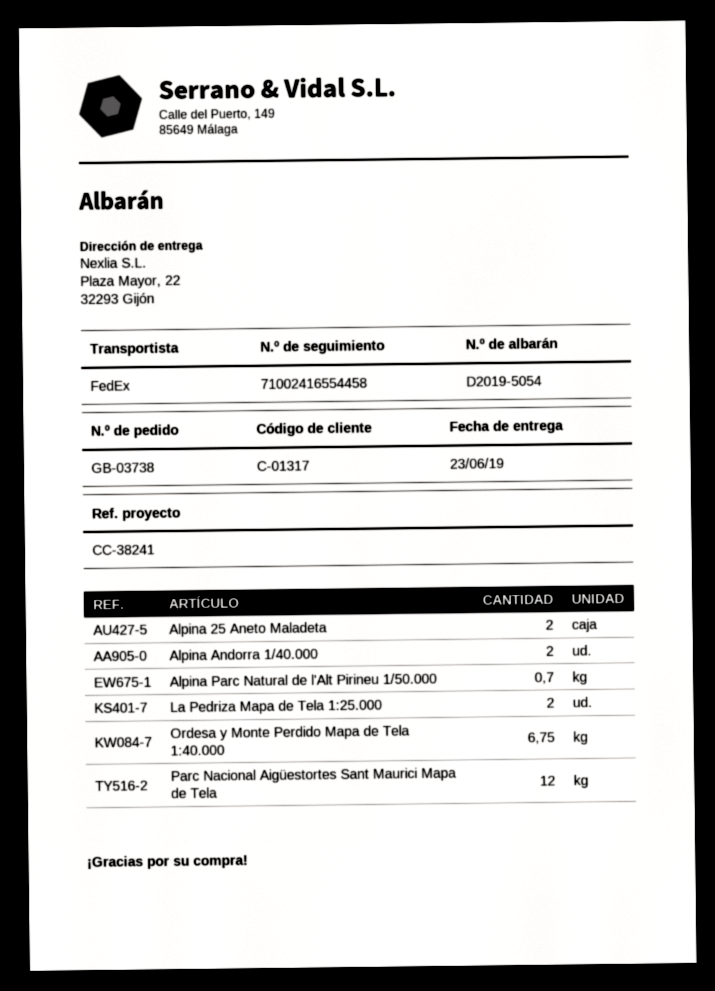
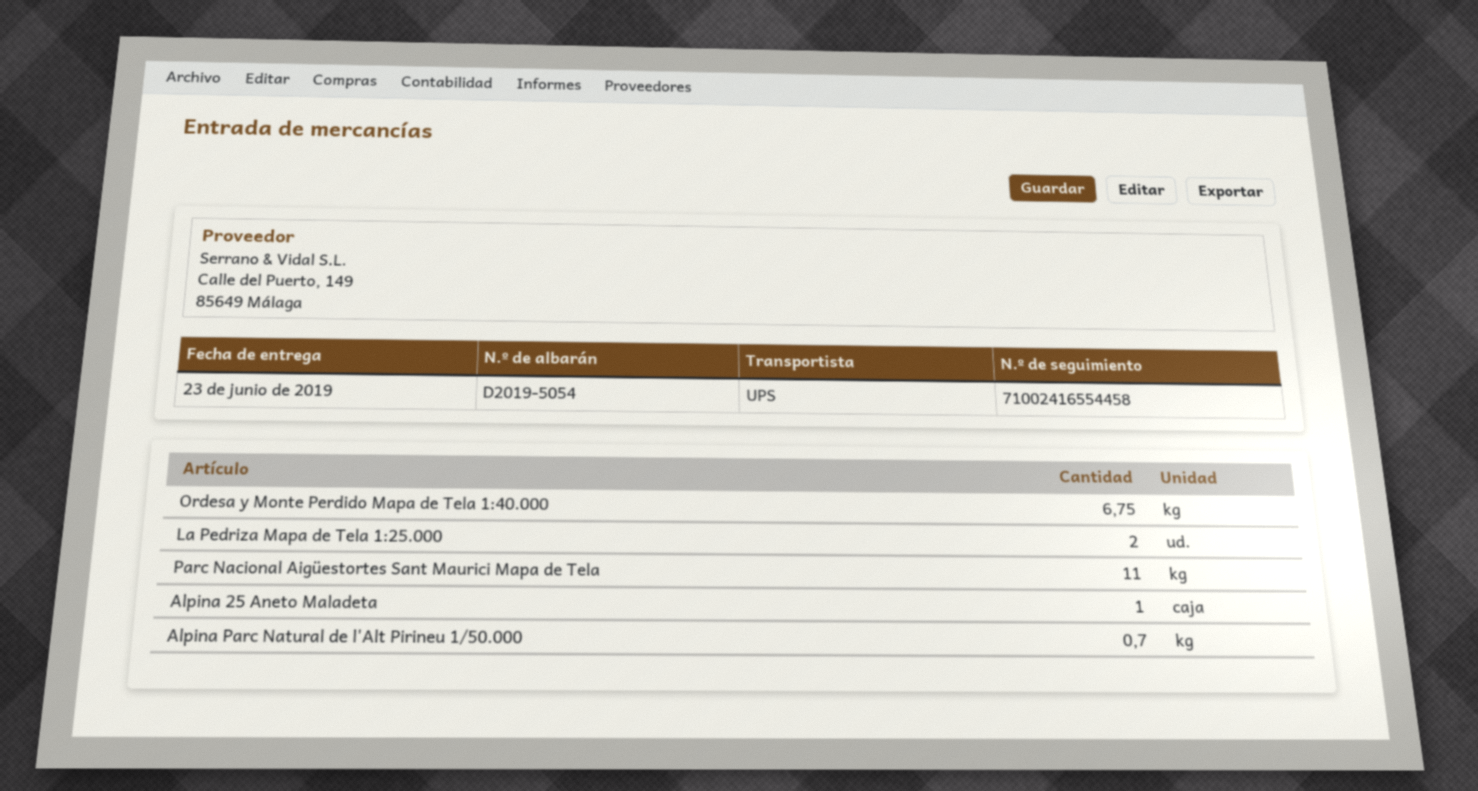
shipping method: FedEx -> UPS
Alpina 25 Aneto Maladeta: 2 -> 1
Alpina Andorra 1/40.000: 2 -> none
Parc Nacional Aigüestortes Sant Maurici Mapa de Tela: 12 -> 11

